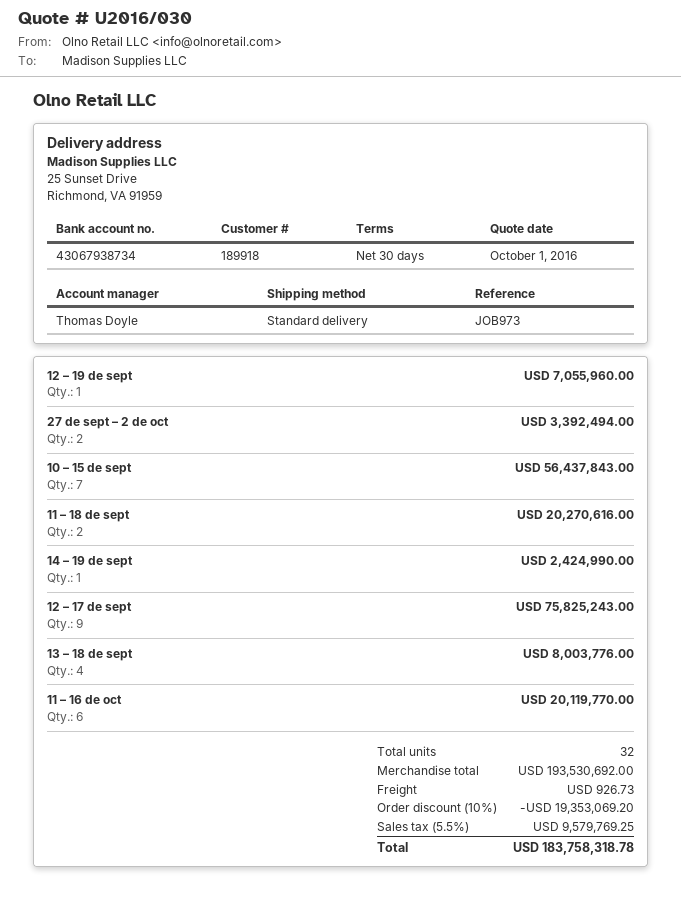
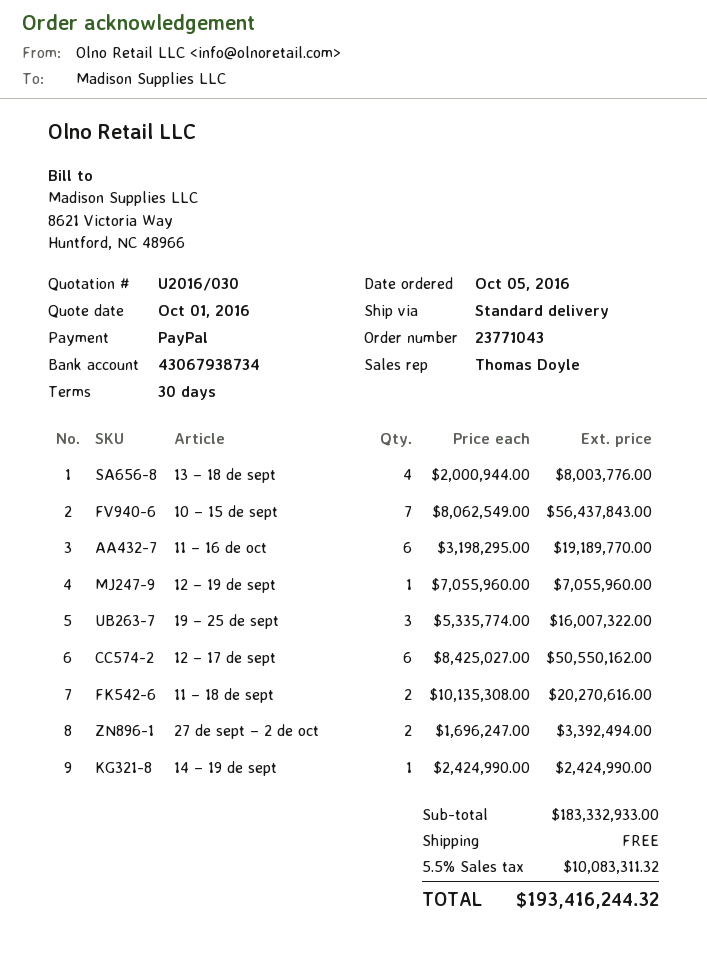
12 – 17 de sept: 9 for 75825243.00 -> 6 for 50550162.00
11 – 16 de oct: 6 for 20119770.00 -> 6 for 19189770.00
19 – 25 de sept: none -> 3 for 16007322.00
subtotal: 193530692.00 -> 183332933.00
discount: 10% = 19353069.20 -> none
shipping: 926.73 -> 0.00
tax: 5.5% = 9579769.25 -> 5.5% = 10083311.32
total: 183758318.78 -> 193416244.32

